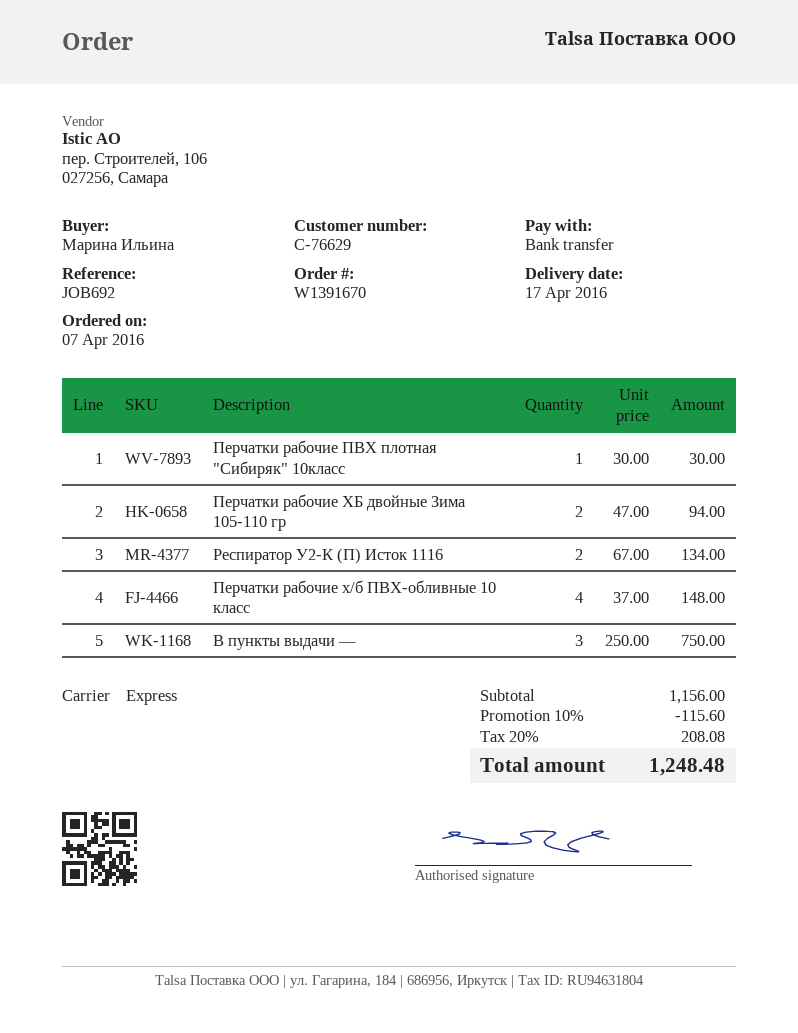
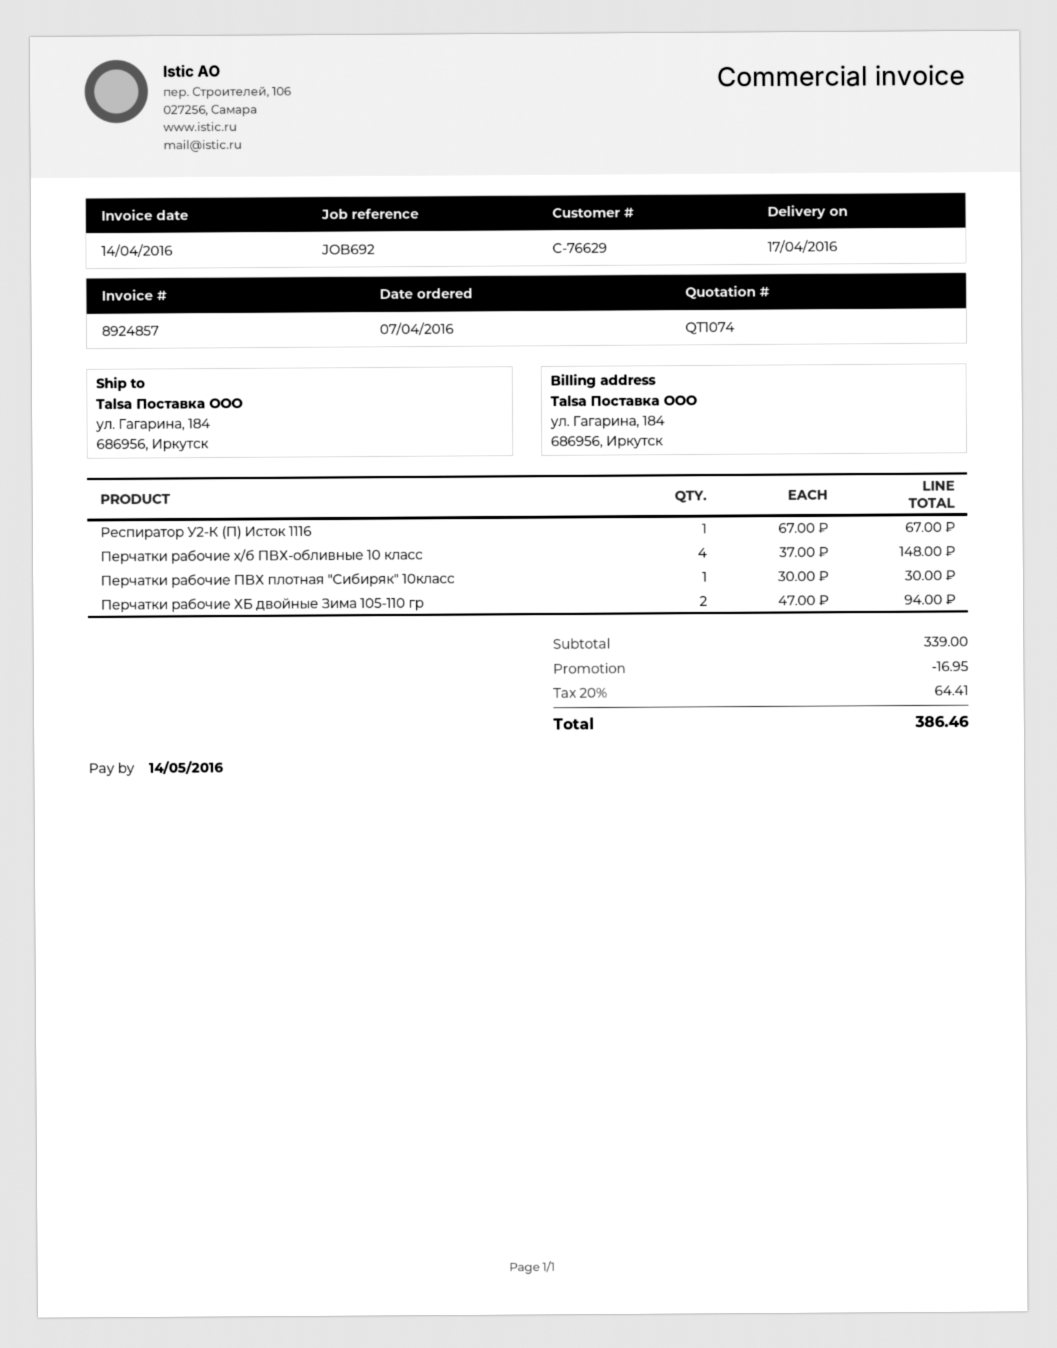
Респиратор У2-К (П) Исток 1116: 2 x 67.00 = 134.00 -> 1 x 67.00 = 67.00
В пункты выдачи —: 3 x 250.00 = 750.00 -> none
subtotal: 1156.00 -> 339.00
discount: 115.60 -> 16.95
tax: 20% = 208.08 -> 20% = 64.41
total: 1248.48 -> 386.46

